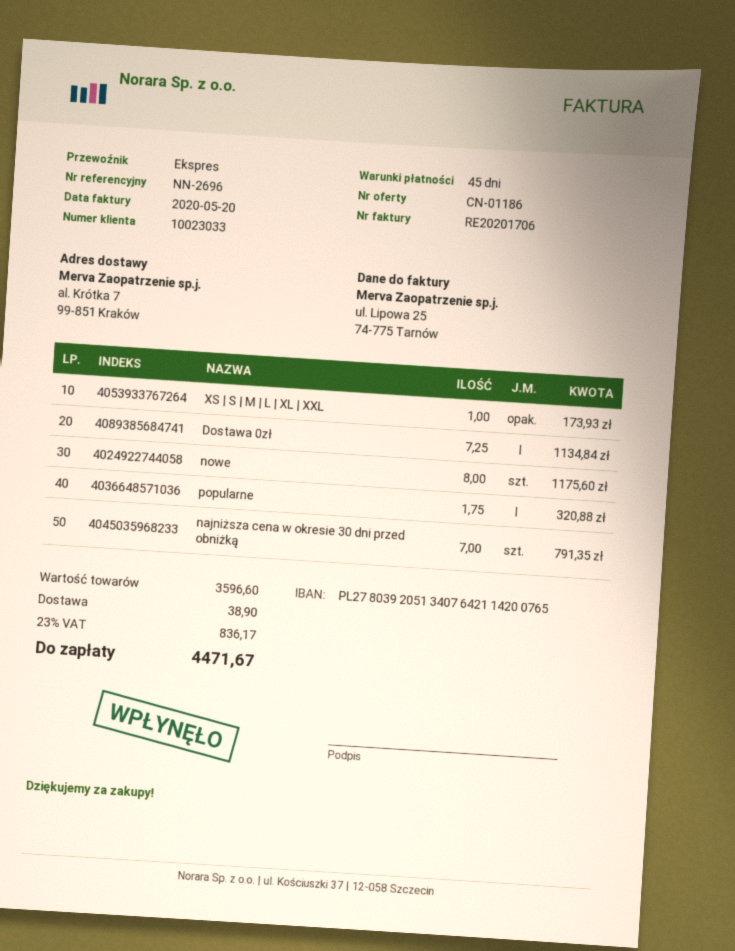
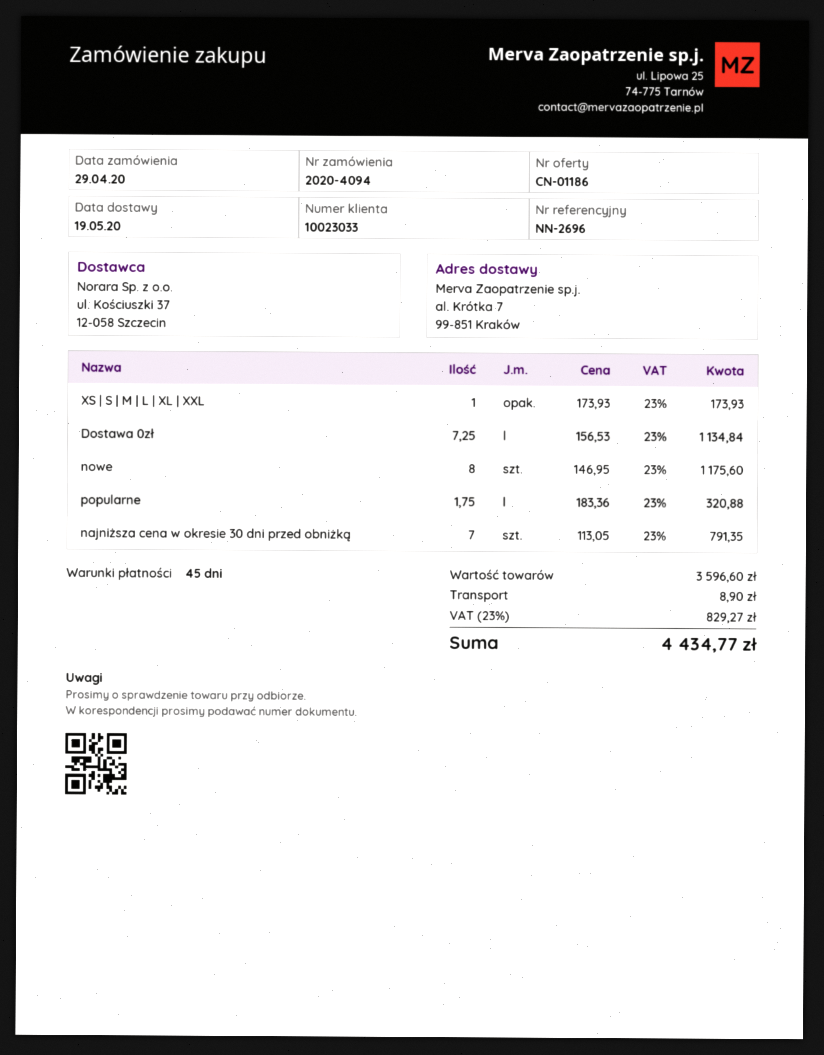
shipping: 38.90 -> 8.90
tax: 23% = 836.17 -> 23% = 829.27
total: 4471.67 -> 4434.77

